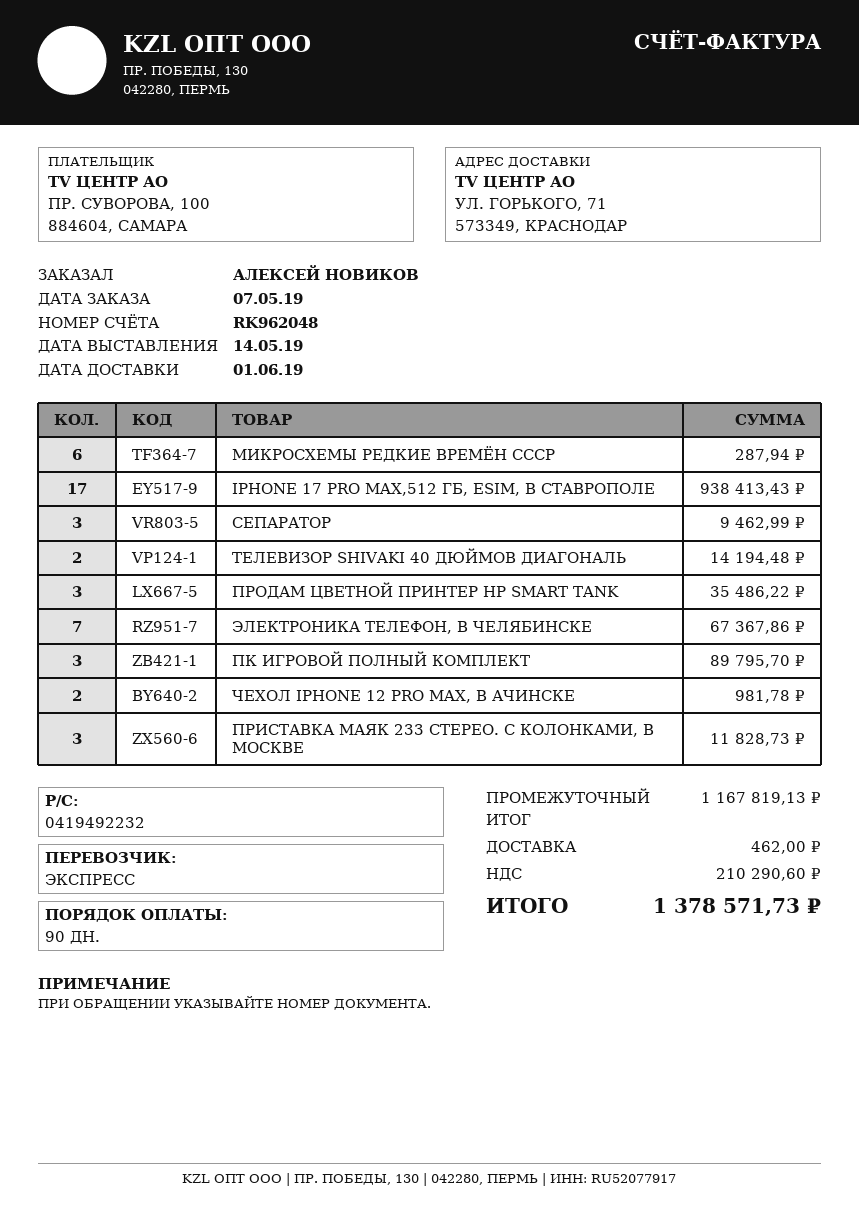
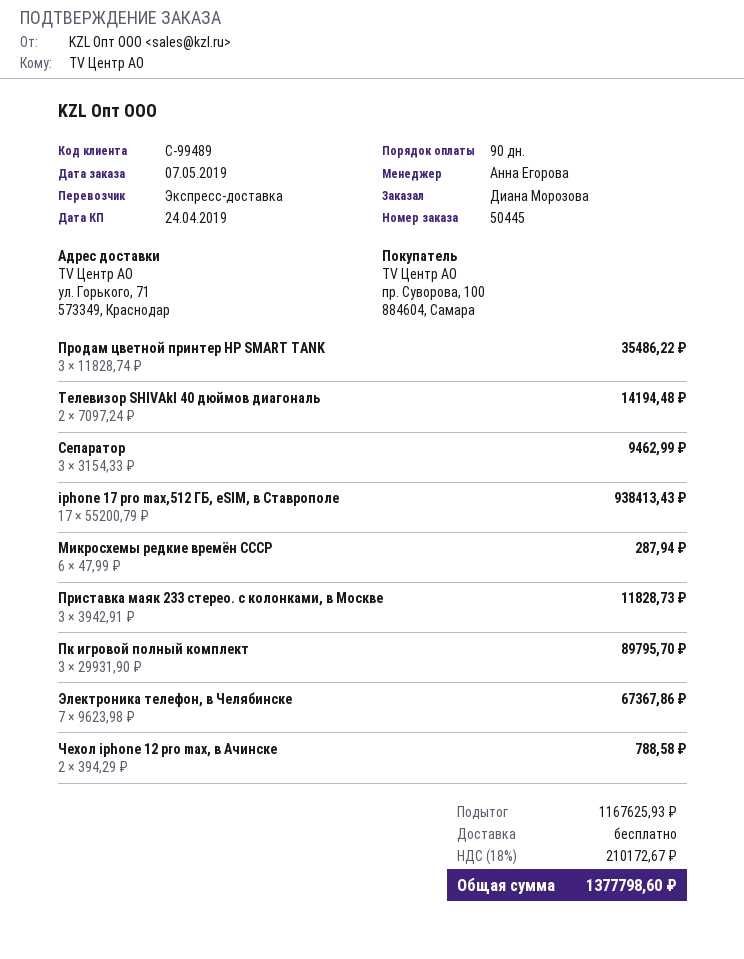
ordered by: АЛЕКСЕЙ НОВИКОВ -> Диана Морозова
ЧЕХОЛ IPHONE 12 PRO MAX, В АЧИНСКЕ: 2 for 981.78 -> 2 for 788.58
subtotal: 1167819.13 -> 1167625.93
shipping: 462.00 -> 0.00
tax: 210290.60 -> 210172.67
total: 1378571.73 -> 1377798.60

